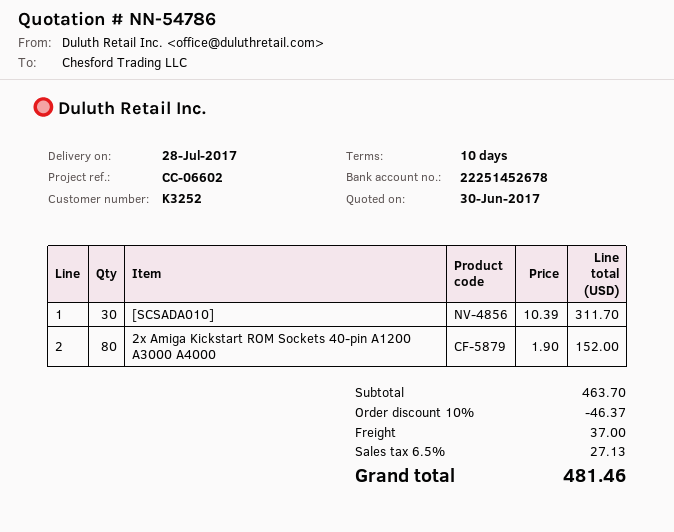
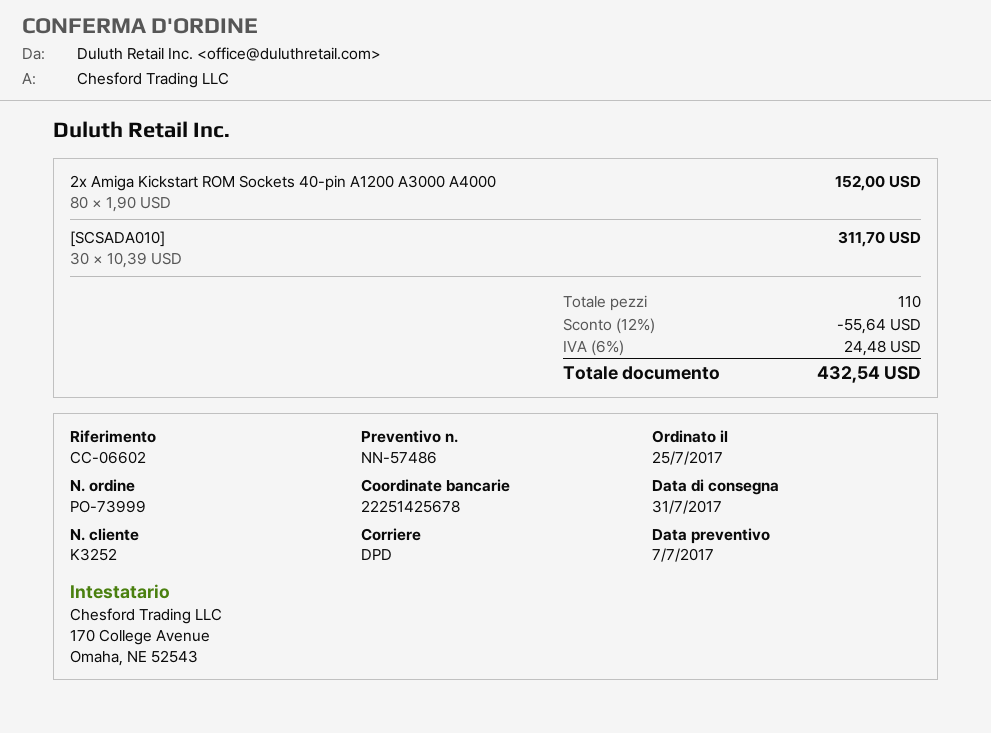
quote number: NN-54786 -> NN-57486
quote date: 2017-06-30 -> 2017-07-07
delivery date: 2017-07-28 -> 2017-07-31
bank account: 22251452678 -> 22251425678
discount: 10% = 46.37 -> 12% = 55.64
shipping: 37.00 -> none
tax: 6.5% = 27.13 -> 6% = 24.48
total: 481.46 -> 432.54

